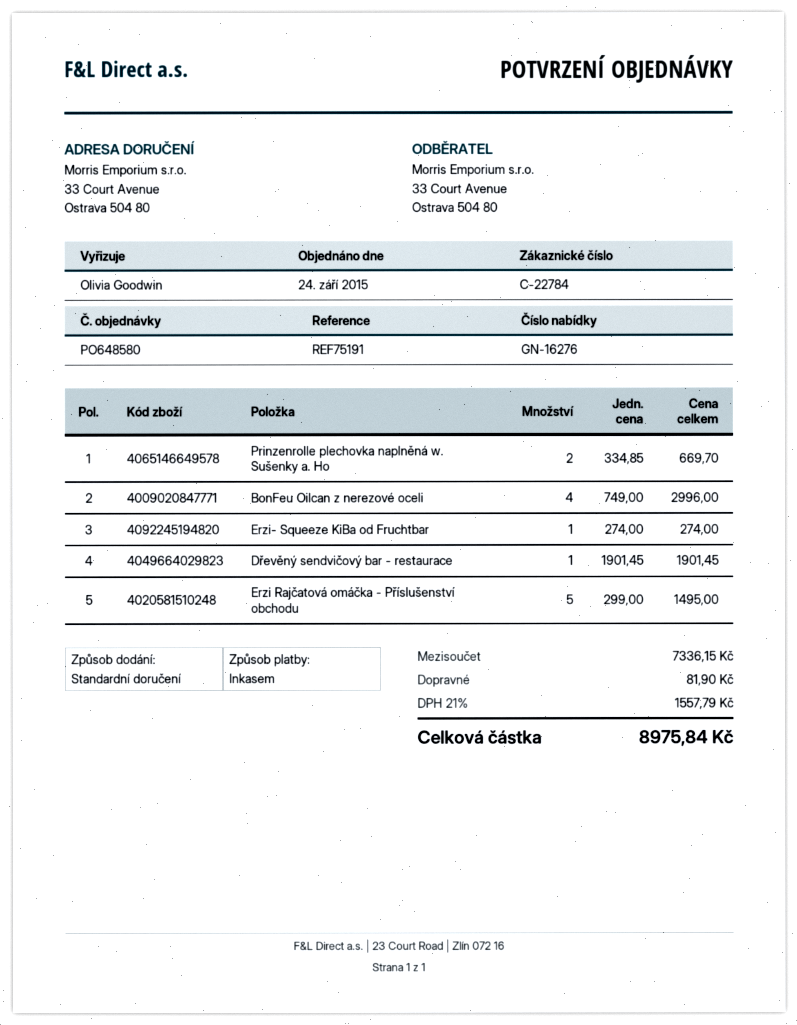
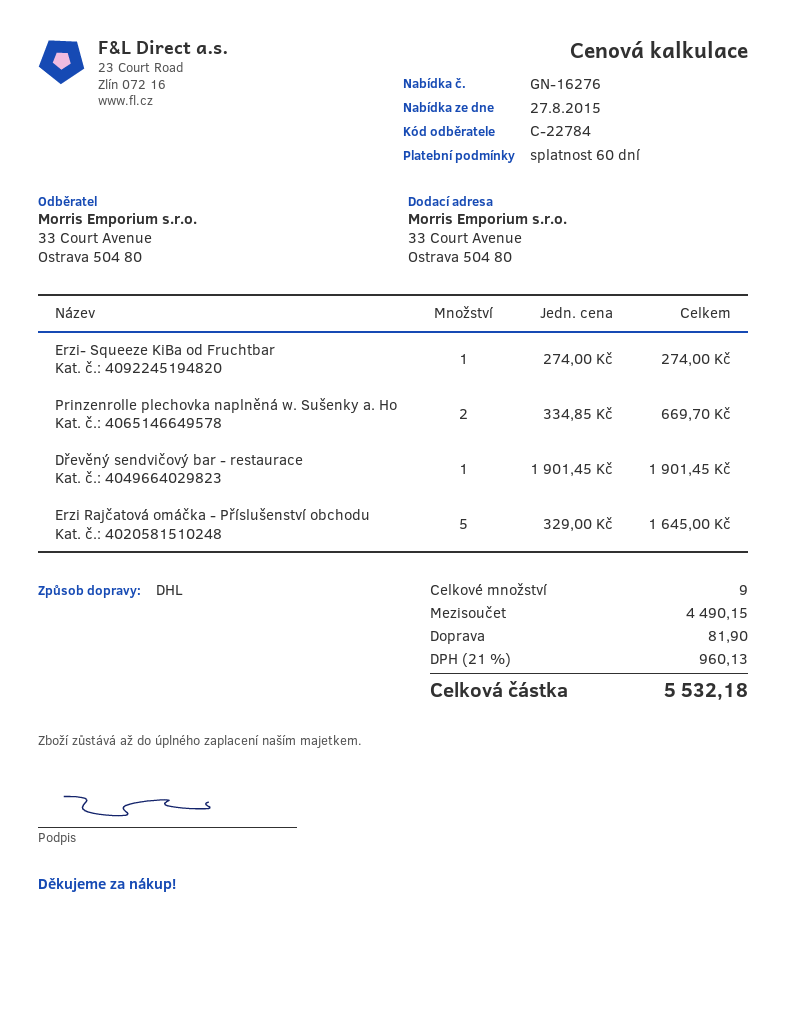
shipping method: standard -> DHL
BonFeu Oilcan z nerezové oceli: 4 x 749.00 = 2996.00 -> none
Erzi Rajčatová omáčka - Příslušenství obchodu: 5 x 299.00 = 1495.00 -> 5 x 329.00 = 1645.00
subtotal: 7336.15 -> 4490.15
tax: 21% = 1557.79 -> 21% = 960.13
total: 8975.84 -> 5532.18

